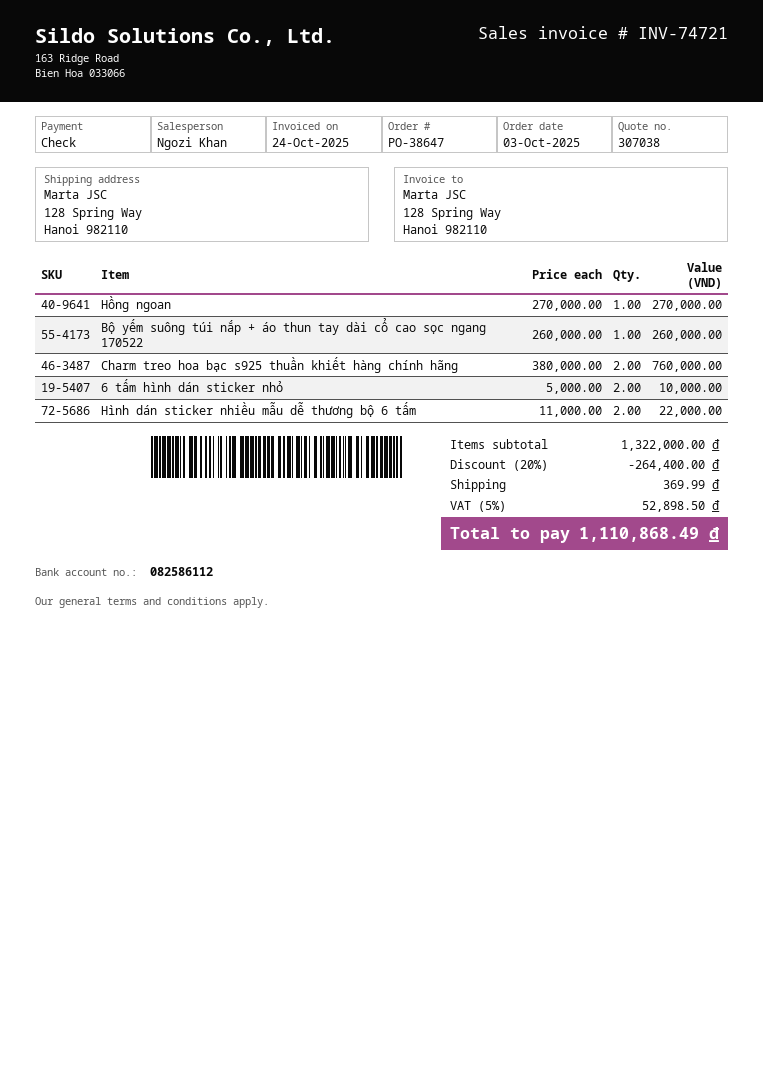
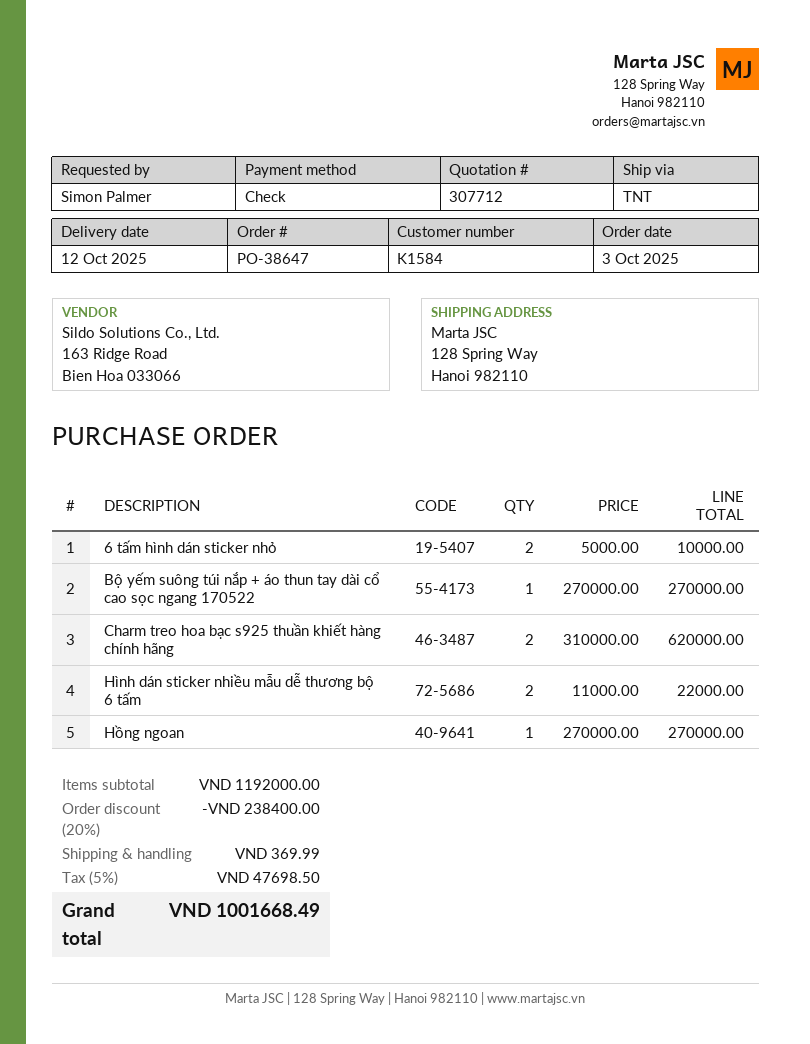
quote number: 307038 -> 307712
Bộ yếm suông túi nắp + áo thun tay dài cổ cao sọc ngang 170522: 1 x 260000.00 = 260000.00 -> 1 x 270000.00 = 270000.00
Charm treo hoa bạc s925 thuần khiết hàng chính hãng: 2 x 380000.00 = 760000.00 -> 2 x 310000.00 = 620000.00
subtotal: 1322000.00 -> 1192000.00
discount: 20% = 264400.00 -> 20% = 238400.00
tax: 5% = 52898.50 -> 5% = 47698.50
total: 1110868.49 -> 1001668.49

